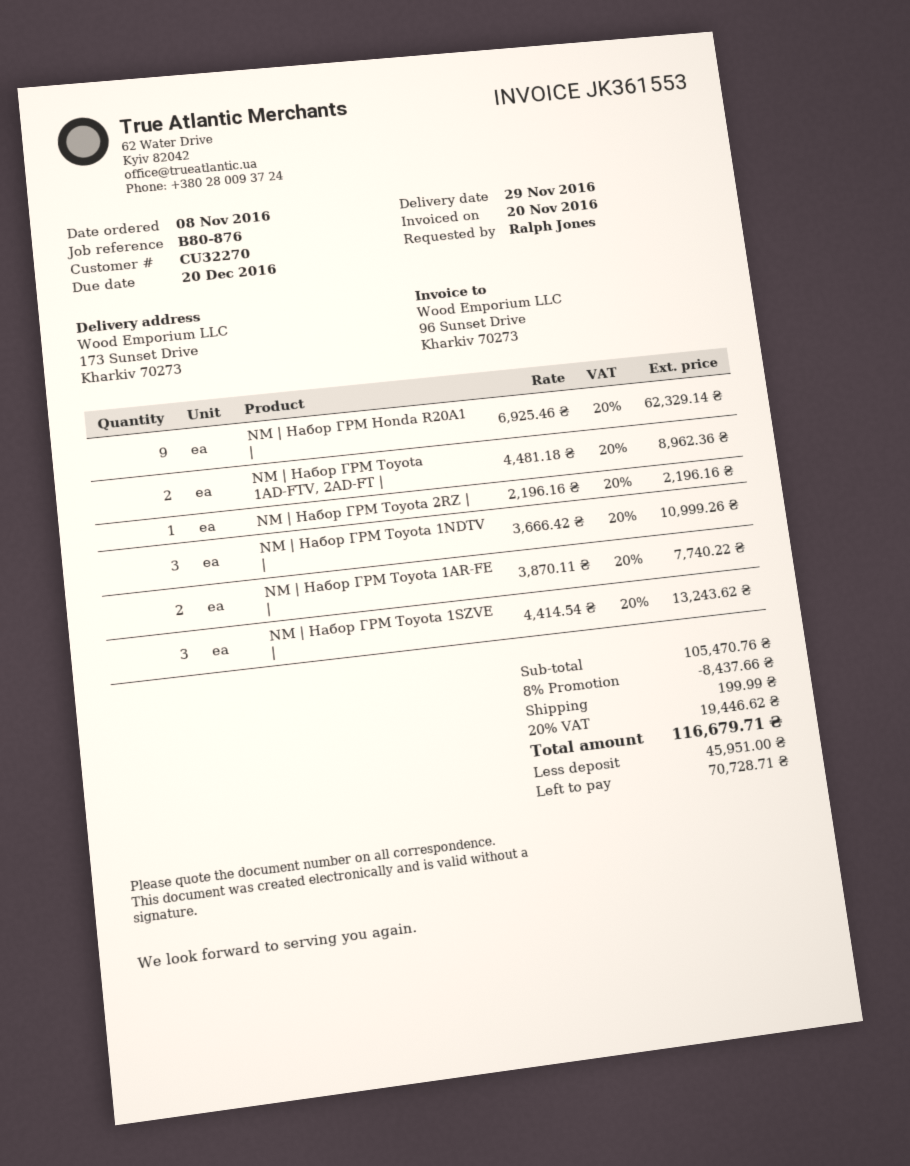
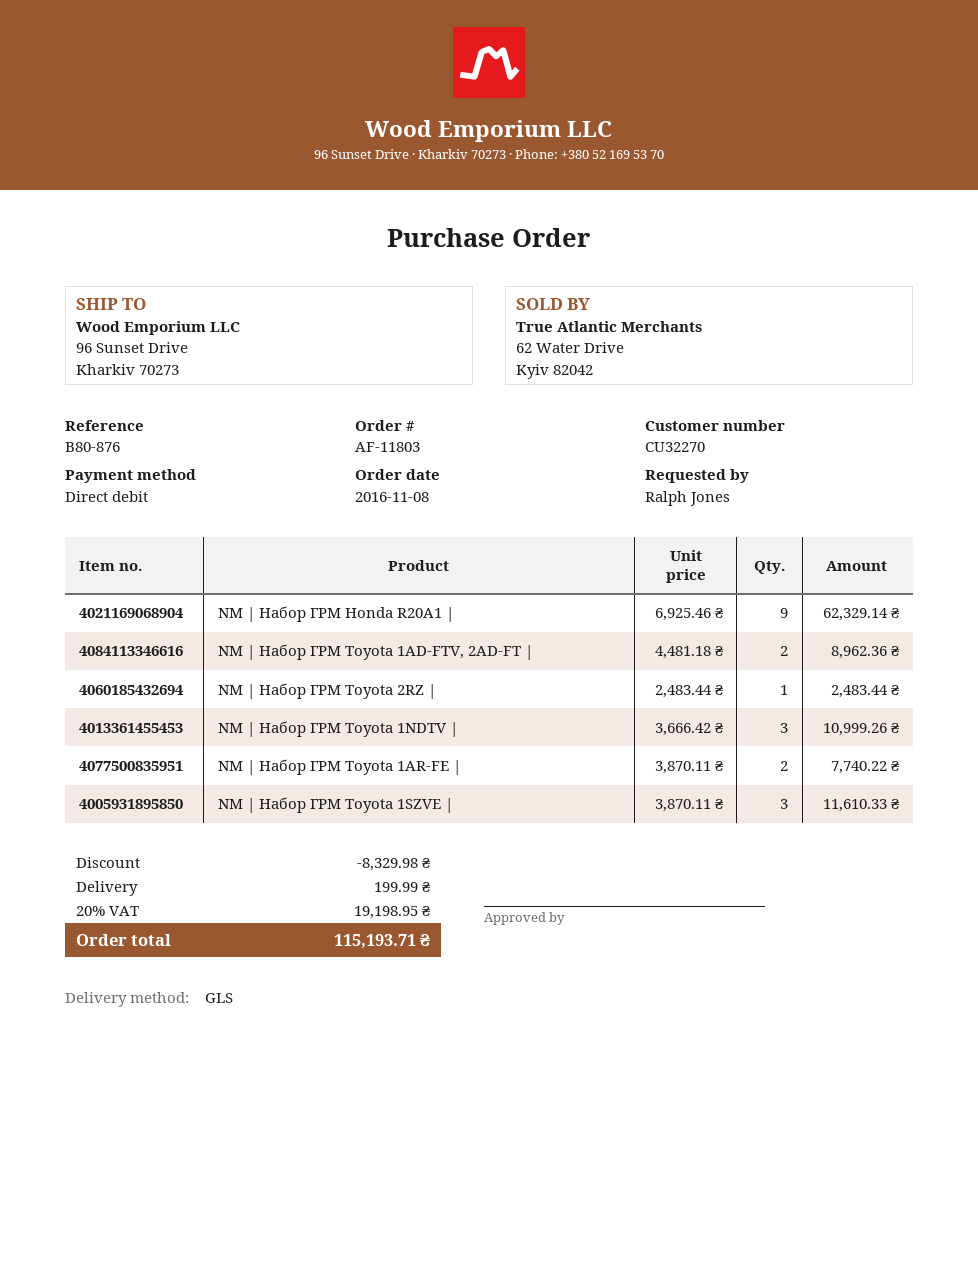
ship to: 173 Sunset Drive, Kharkiv 70273 -> 96 Sunset Drive, Kharkiv 70273
NM | Набор ГРМ Toyota 2RZ |: 1 x 2196.16 = 2196.16 -> 1 x 2483.44 = 2483.44
NM | Набор ГРМ Toyota 1SZVE |: 3 x 4414.54 = 13243.62 -> 3 x 3870.11 = 11610.33
discount: 8437.66 -> 8329.98
tax: 20% = 19446.62 -> 20% = 19198.95
total: 116679.71 -> 115193.71

